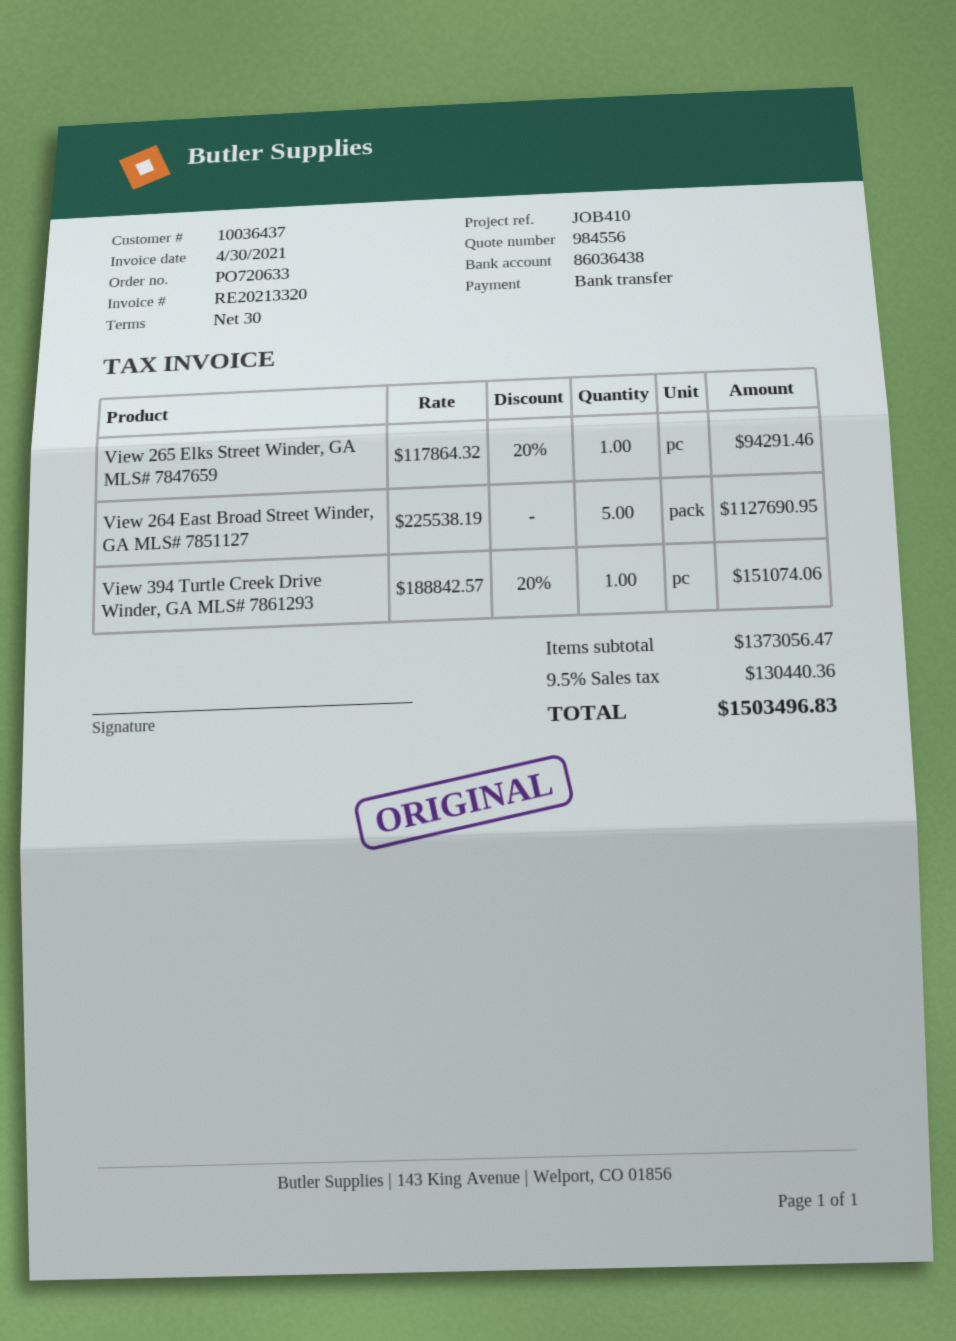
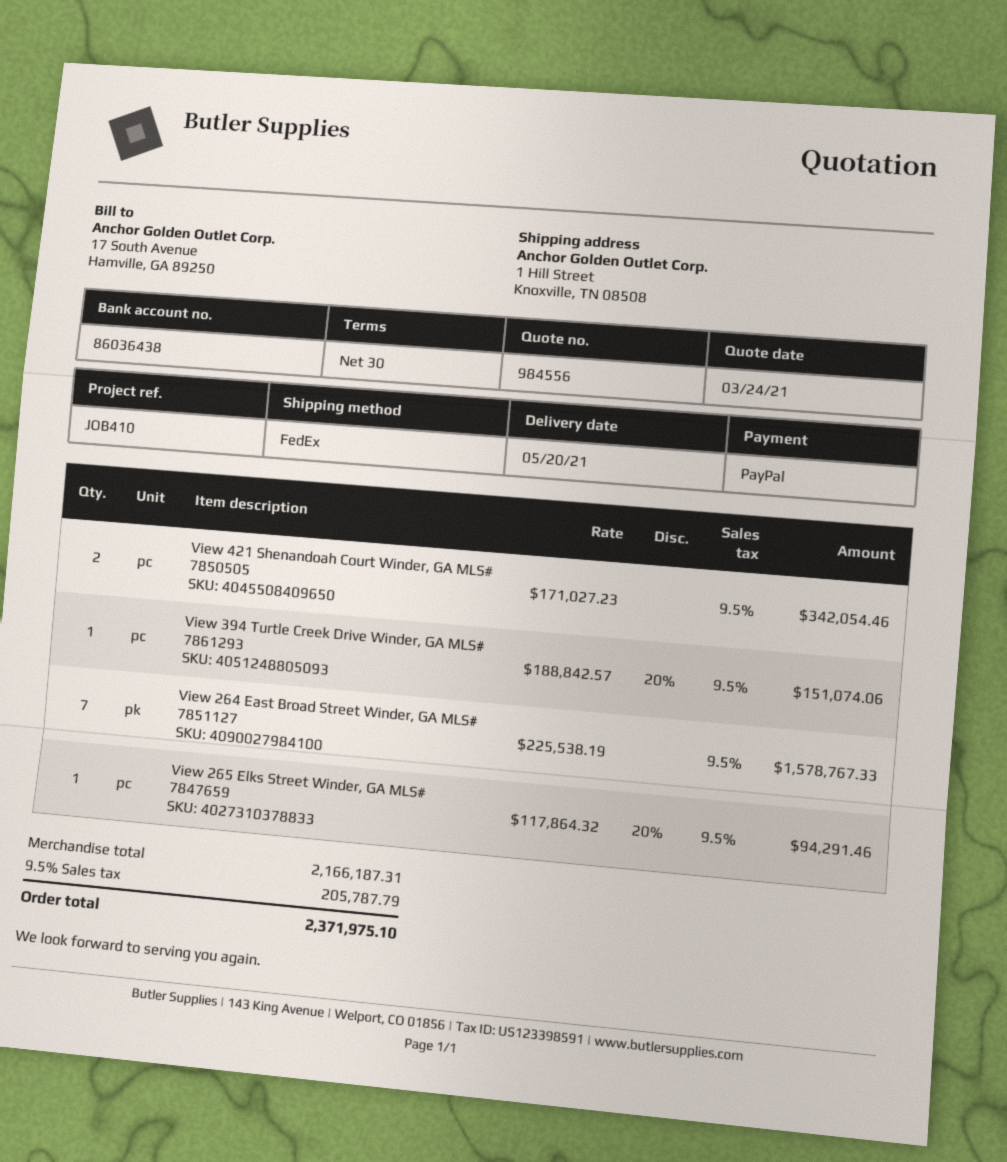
payment method: bank transfer -> PayPal
View 264 East Broad Street Winder, GA MLS# 7851127: 5 x 225538.19 = 1127690.95 -> 7 x 225538.19 = 1578767.33
View 421 Shenandoah Court Winder, GA MLS# 7850505: none -> 2 x 171027.23 = 342054.46
subtotal: 1373056.47 -> 2166187.31
tax: 9.5% = 130440.36 -> 9.5% = 205787.79
total: 1503496.83 -> 2371975.10

